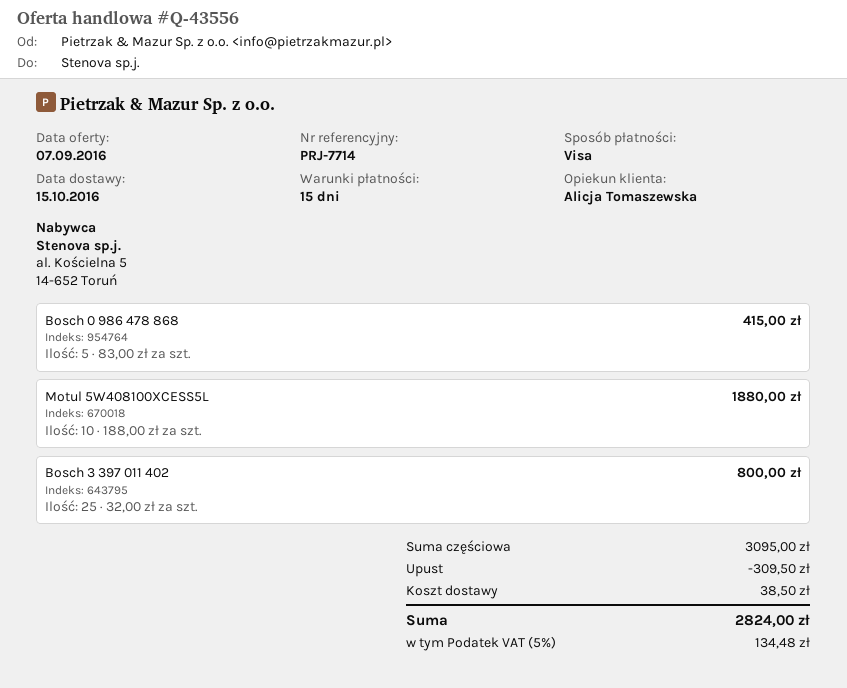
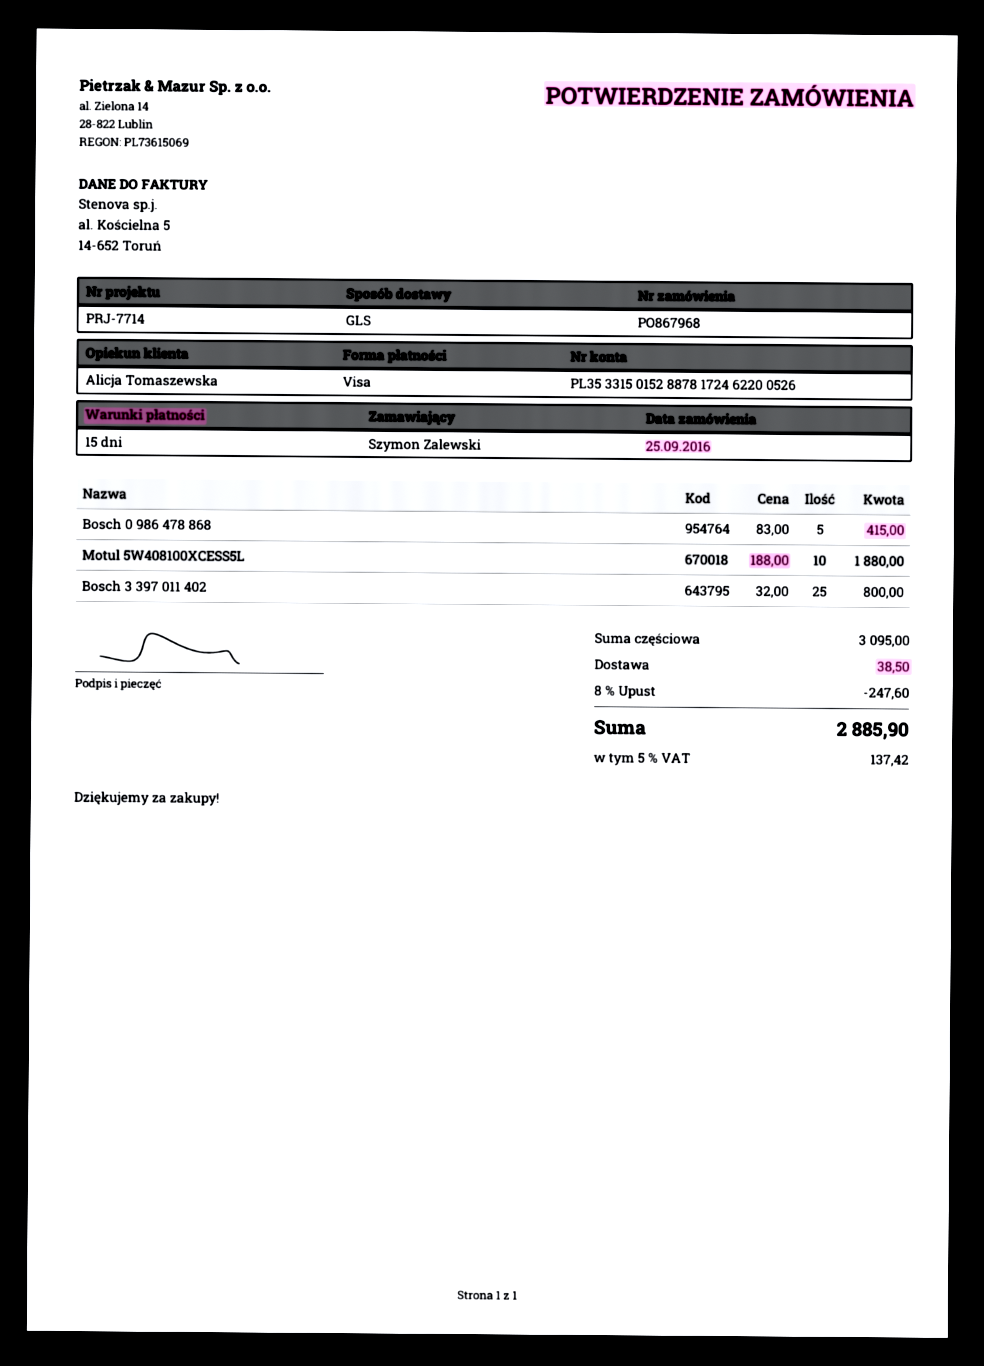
discount: 309.50 -> 247.60
tax: 5% = 134.48 -> 5% = 137.42
total: 2824.00 -> 2885.90

